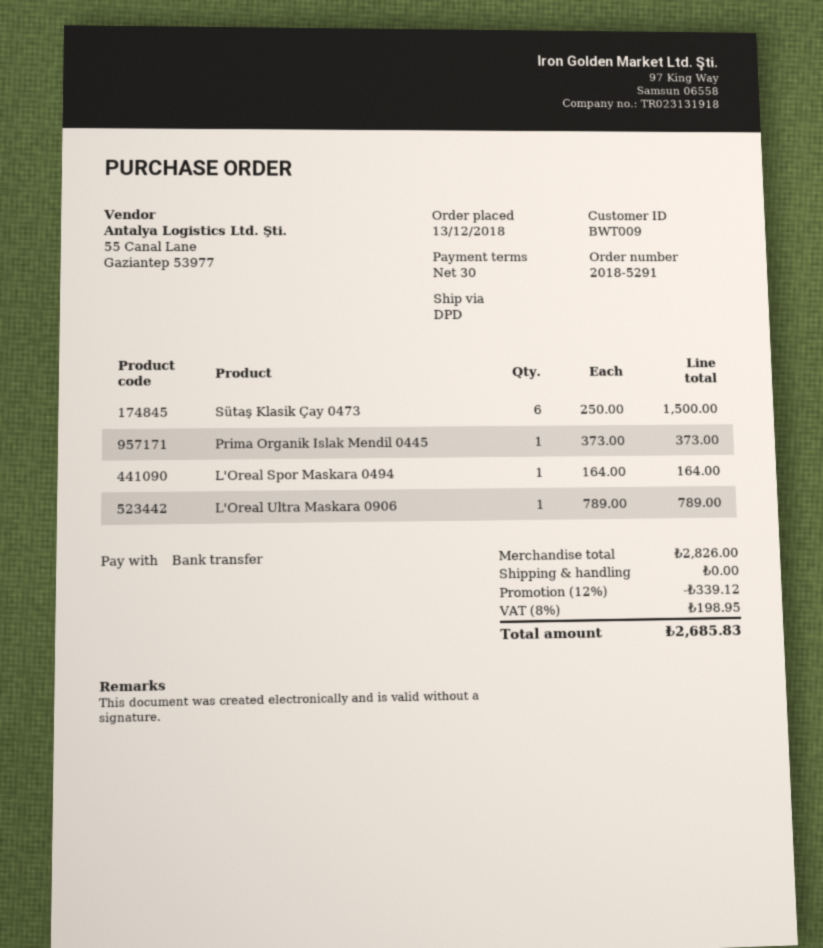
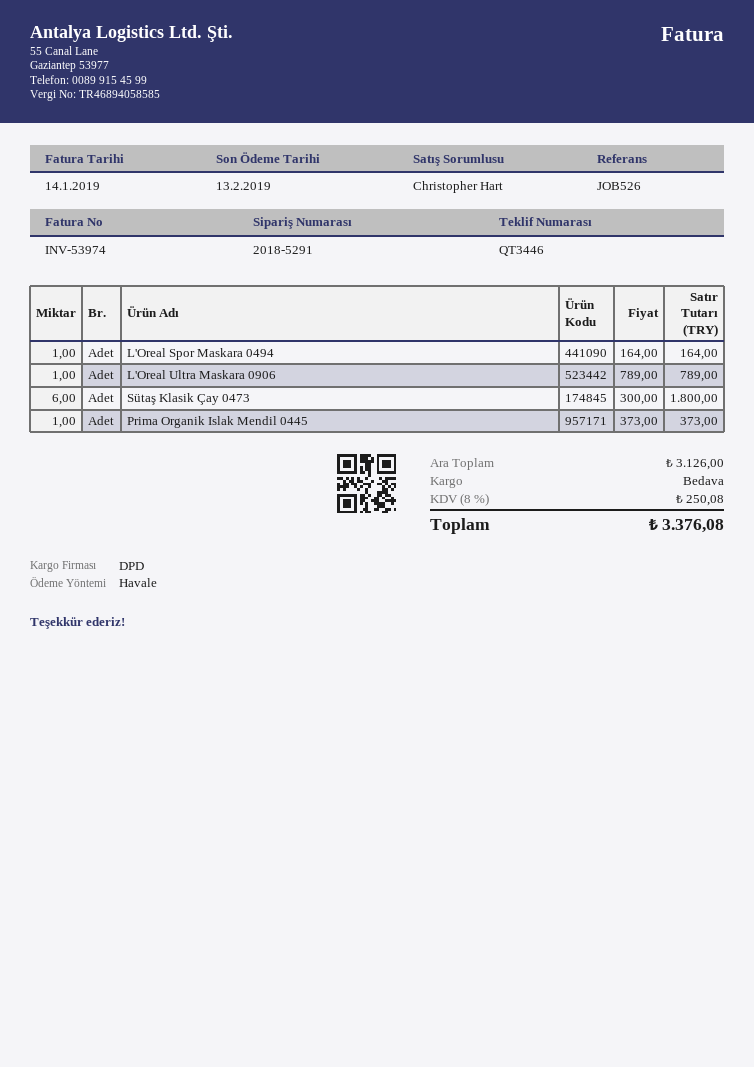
Sütaş Klasik Çay 0473: 6 x 250.00 = 1500.00 -> 6 x 300.00 = 1800.00
subtotal: 2826.00 -> 3126.00
discount: 12% = 339.12 -> none
tax: 8% = 198.95 -> 8% = 250.08
total: 2685.83 -> 3376.08

